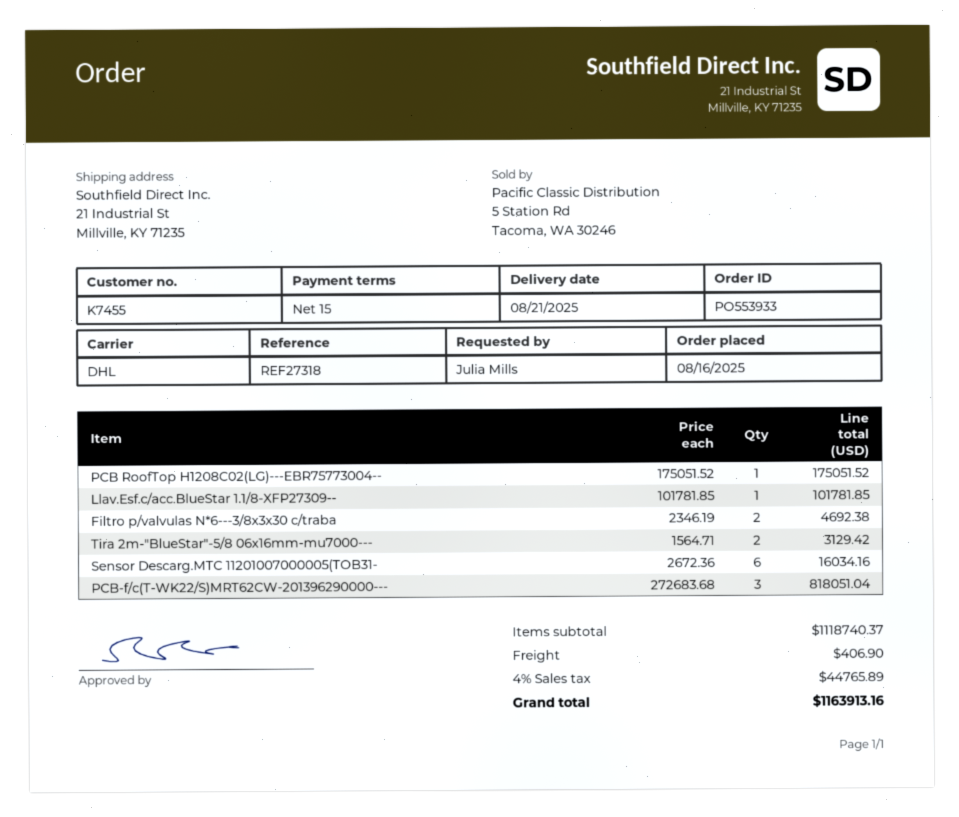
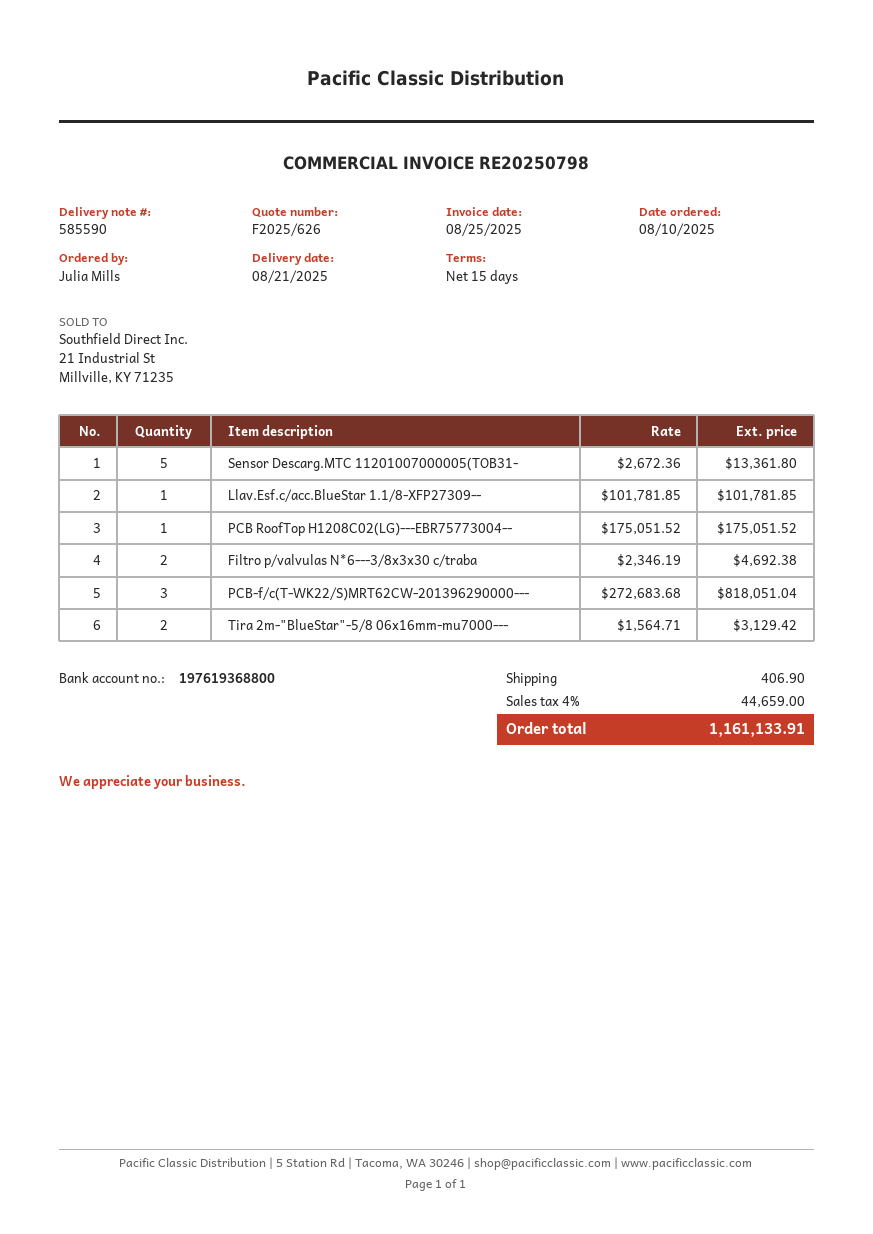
order date: 2025-08-16 -> 2025-08-10
Sensor Descarg.MTC 11201007000005(TOB31-: 6 x 2672.36 = 16034.16 -> 5 x 2672.36 = 13361.80
tax: 4% = 44765.89 -> 4% = 44659.00
total: 1163913.16 -> 1161133.91

